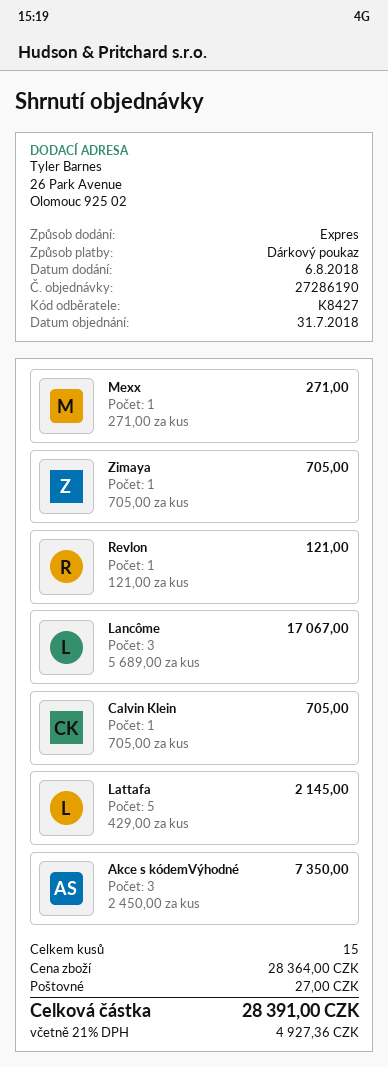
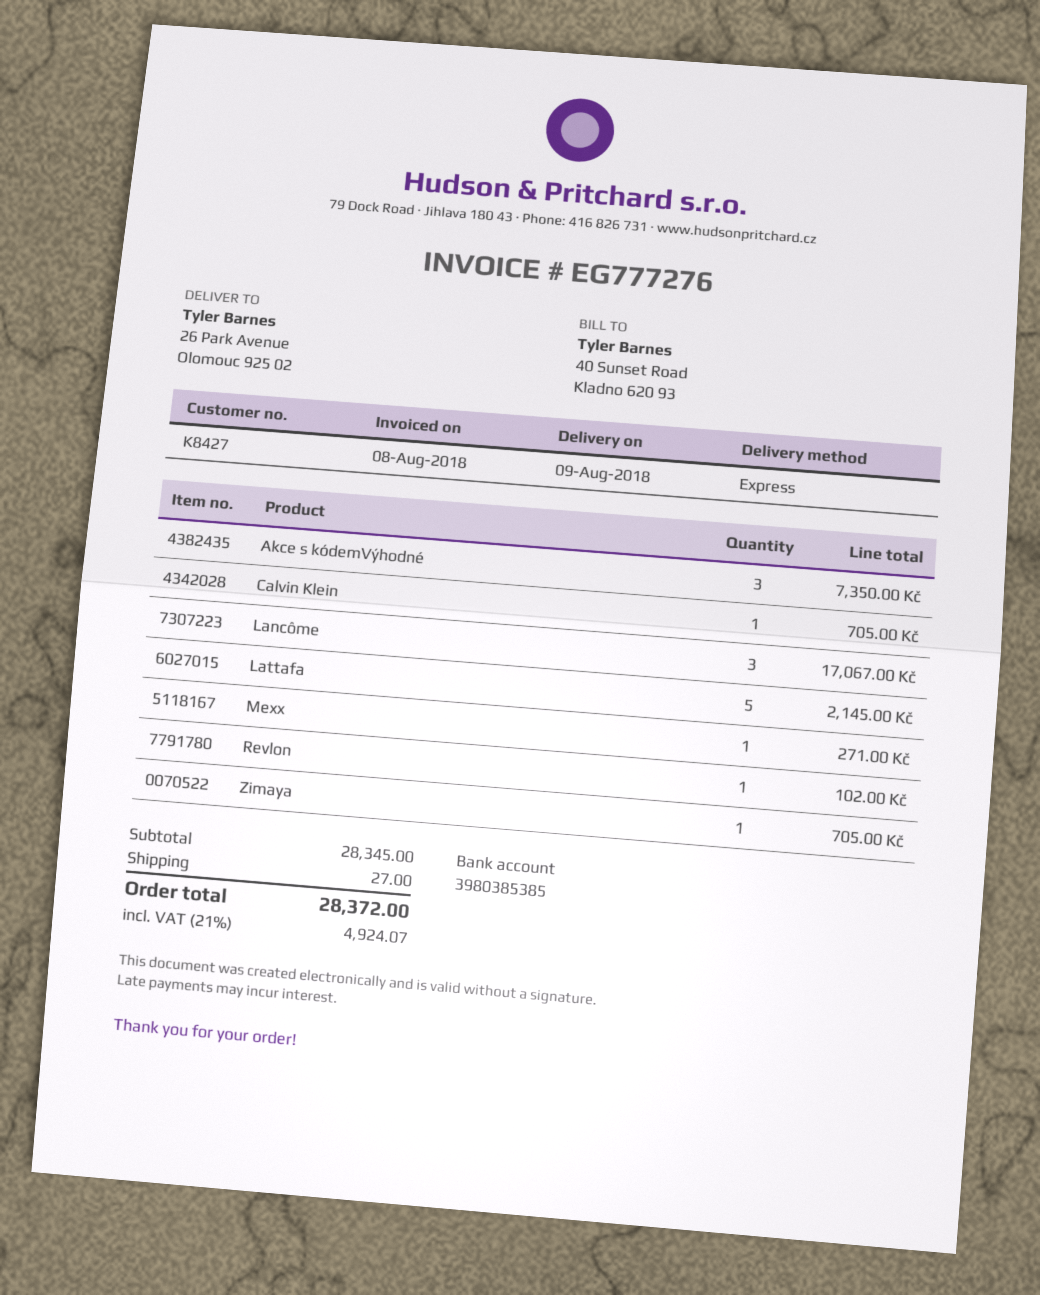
delivery date: 2018-08-06 -> 2018-08-09
Revlon: 1 for 121.00 -> 1 for 102.00
subtotal: 28364.00 -> 28345.00
tax: 21% = 4927.36 -> 21% = 4924.07
total: 28391.00 -> 28372.00

